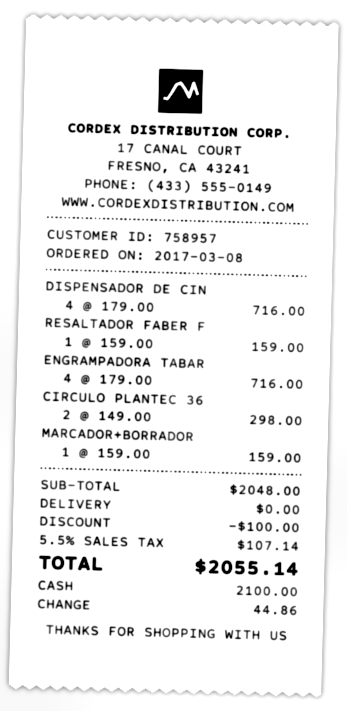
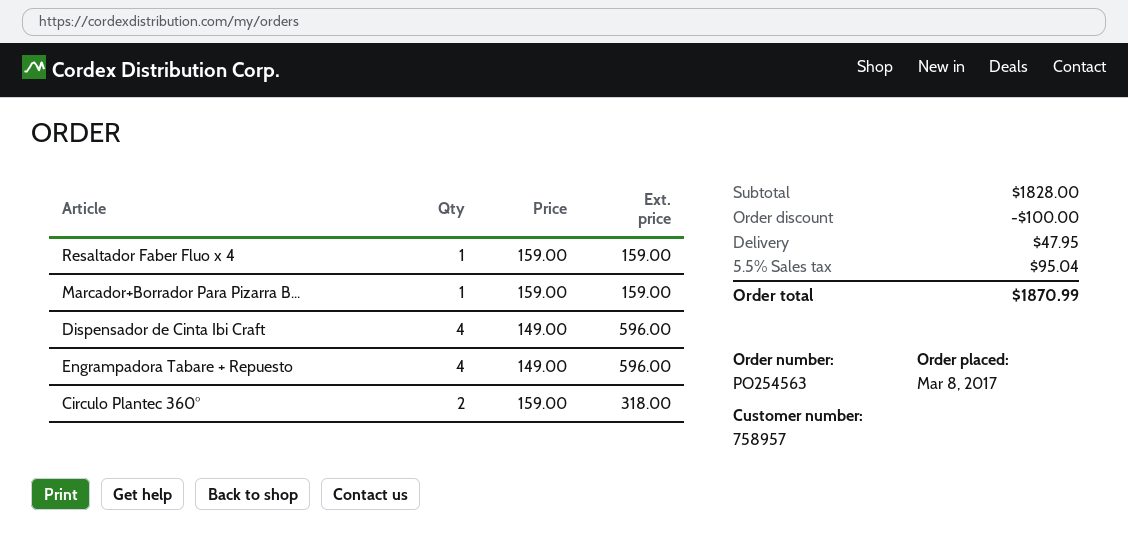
DISPENSADOR DE CIN: 4 x 179.00 = 716.00 -> 4 x 149.00 = 596.00
ENGRAMPADORA TABAR: 4 x 179.00 = 716.00 -> 4 x 149.00 = 596.00
CIRCULO PLANTEC 36: 2 x 149.00 = 298.00 -> 2 x 159.00 = 318.00
subtotal: 2048.00 -> 1828.00
shipping: 0.00 -> 47.95
tax: 5.5% = 107.14 -> 5.5% = 95.04
total: 2055.14 -> 1870.99

